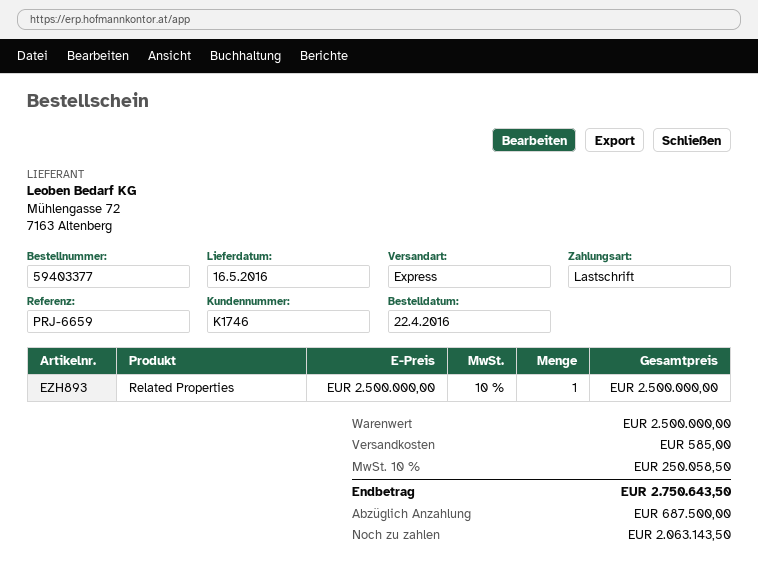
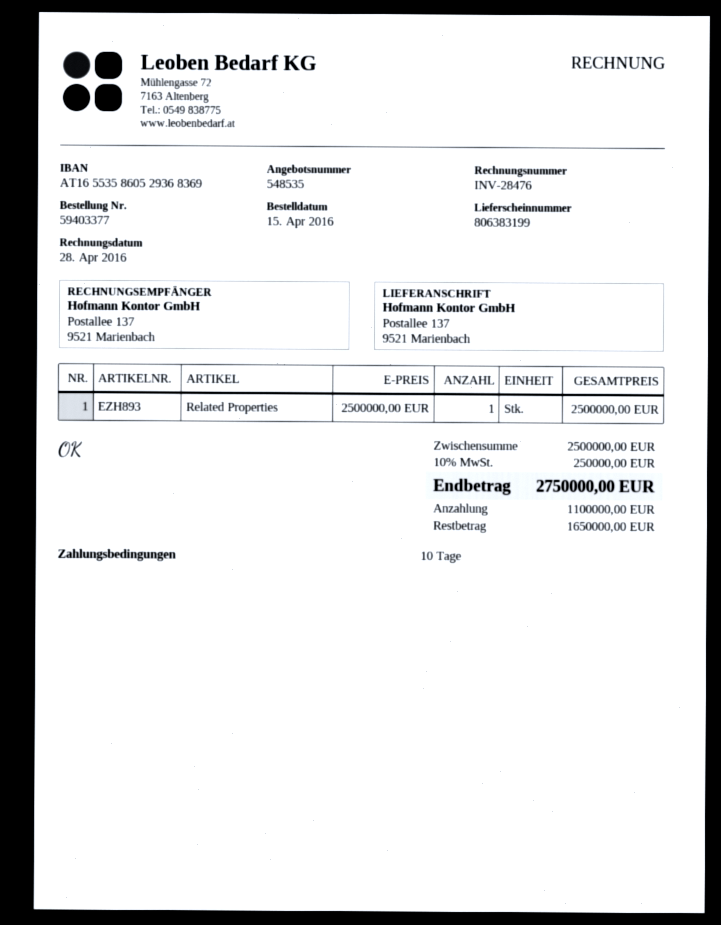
order date: 2016-04-22 -> 2016-04-15
shipping: 585.00 -> none
tax: 10% = 250058.50 -> 10% = 250000.00
total: 2750643.50 -> 2750000.00
deposit: 687500.00 -> 1100000.00
balance: 2063143.50 -> 1650000.00

